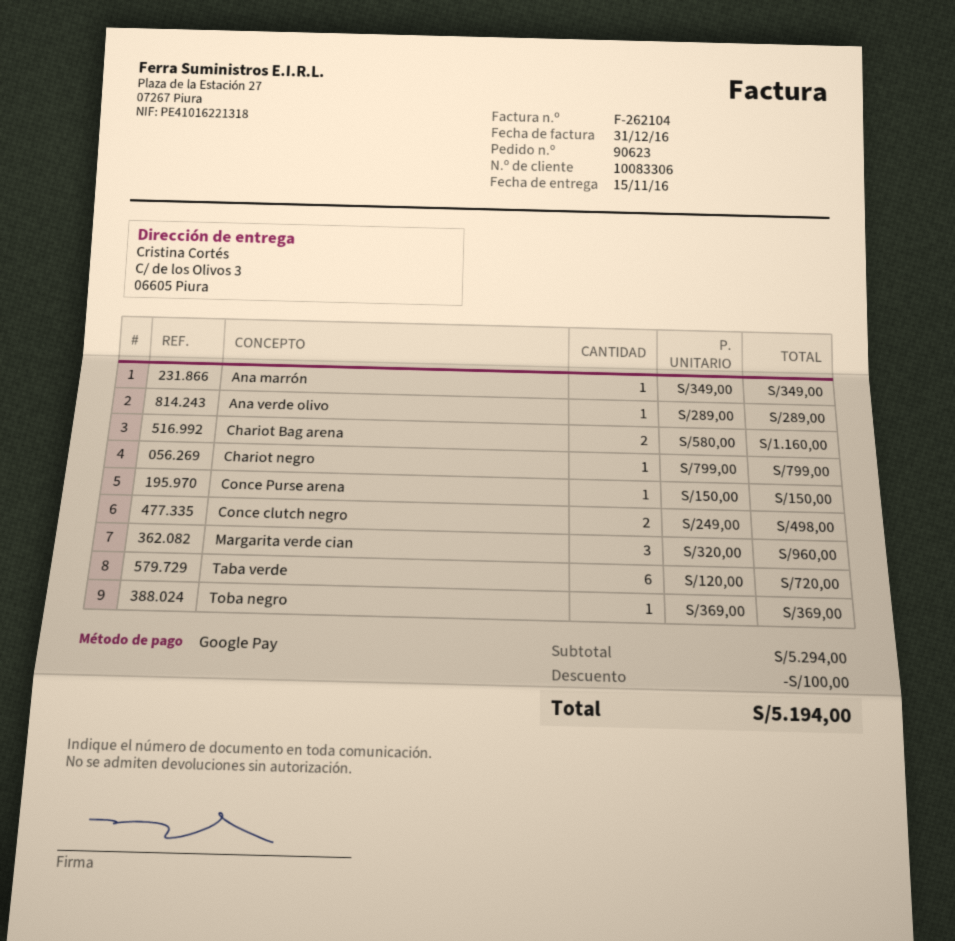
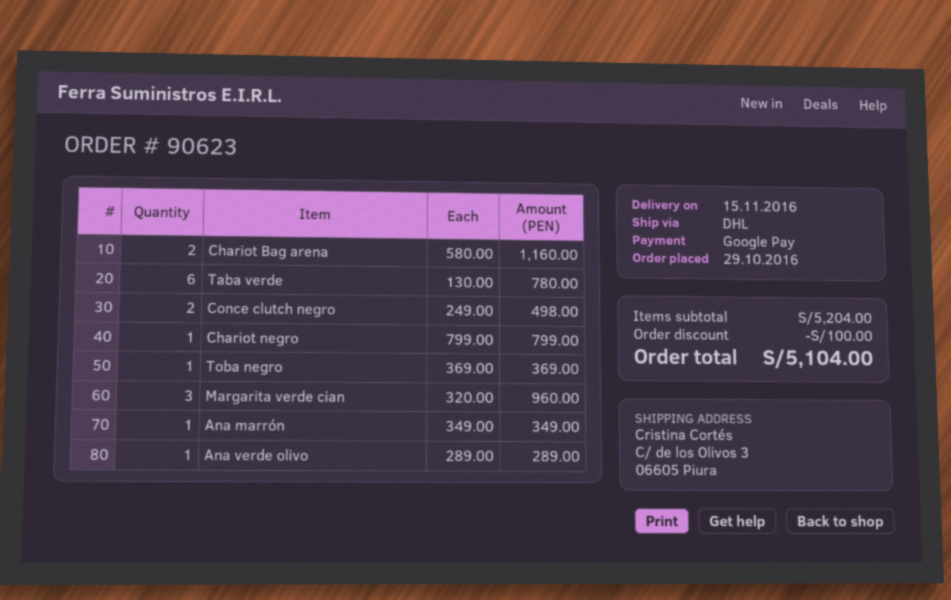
Conce Purse arena: 1 x 150.00 = 150.00 -> none
Taba verde: 6 x 120.00 = 720.00 -> 6 x 130.00 = 780.00
subtotal: 5294.00 -> 5204.00
total: 5194.00 -> 5104.00

